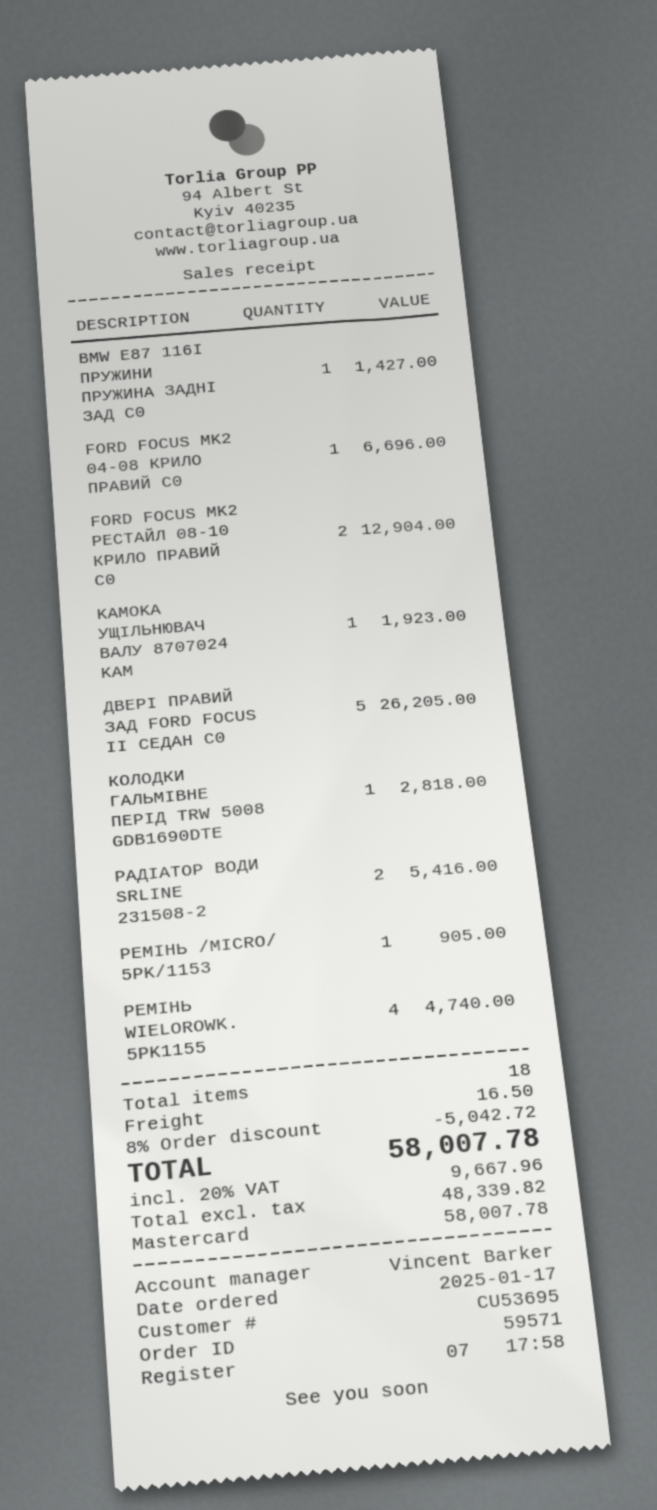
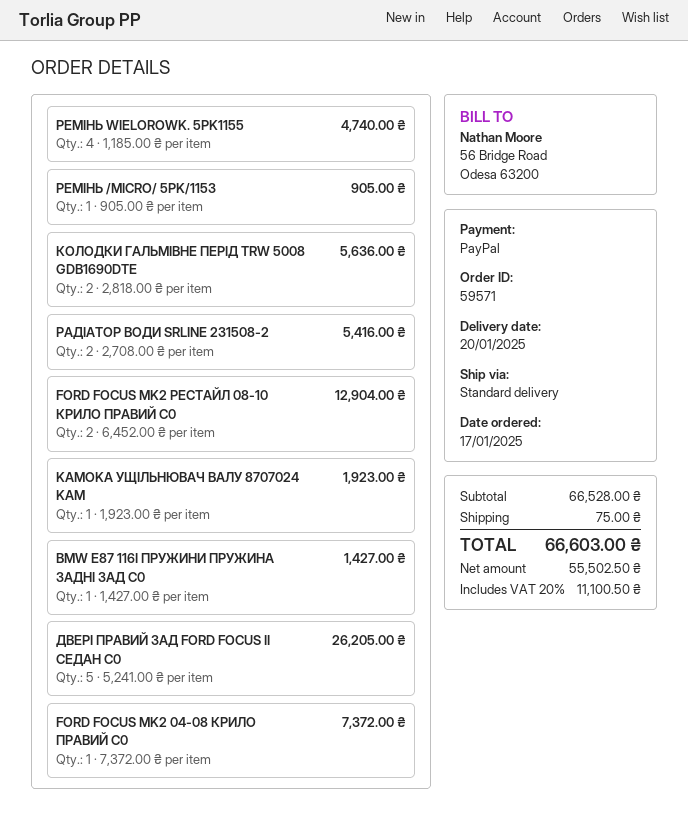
payment method: Mastercard -> PayPal
FORD FOCUS MK2 04-08 КРИЛО ПРАВИЙ C0: 1 for 6696.00 -> 1 for 7372.00
КОЛОДКИ ГАЛЬМІВНЕ ПЕРІД TRW 5008 GDB1690DTE: 1 for 2818.00 -> 2 for 5636.00
discount: 8% = 5042.72 -> none
shipping: 16.50 -> 75.00
net: 48339.82 -> 55502.50
tax: 20% = 9667.96 -> 20% = 11100.50
total: 58007.78 -> 66603.00

